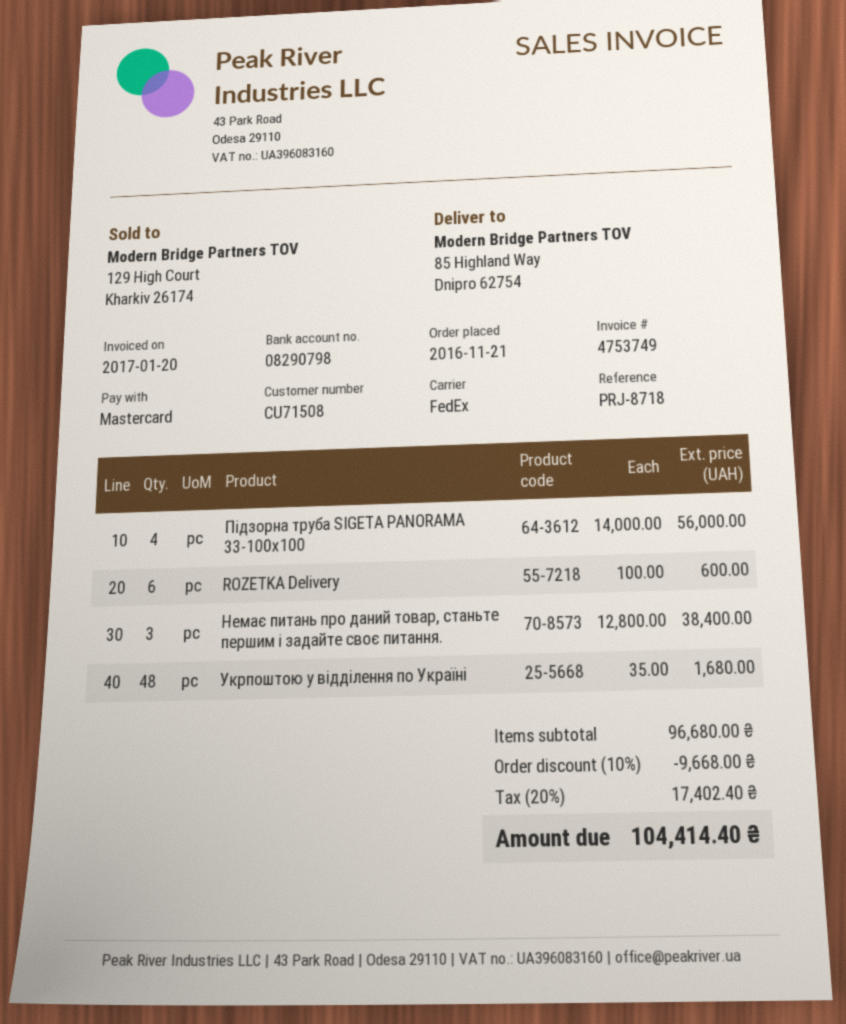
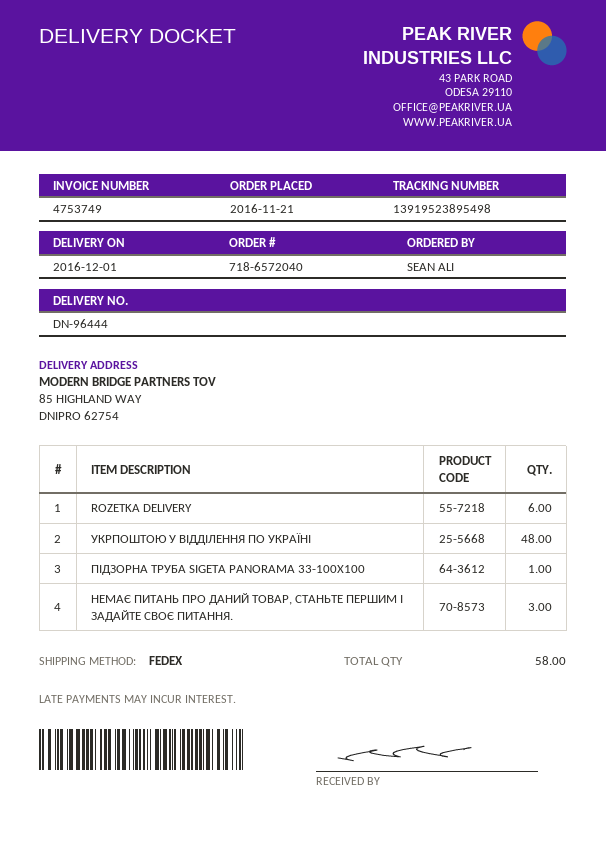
Підзорна труба SIGETA PANORAMA 33-100x100: 4 -> 1

